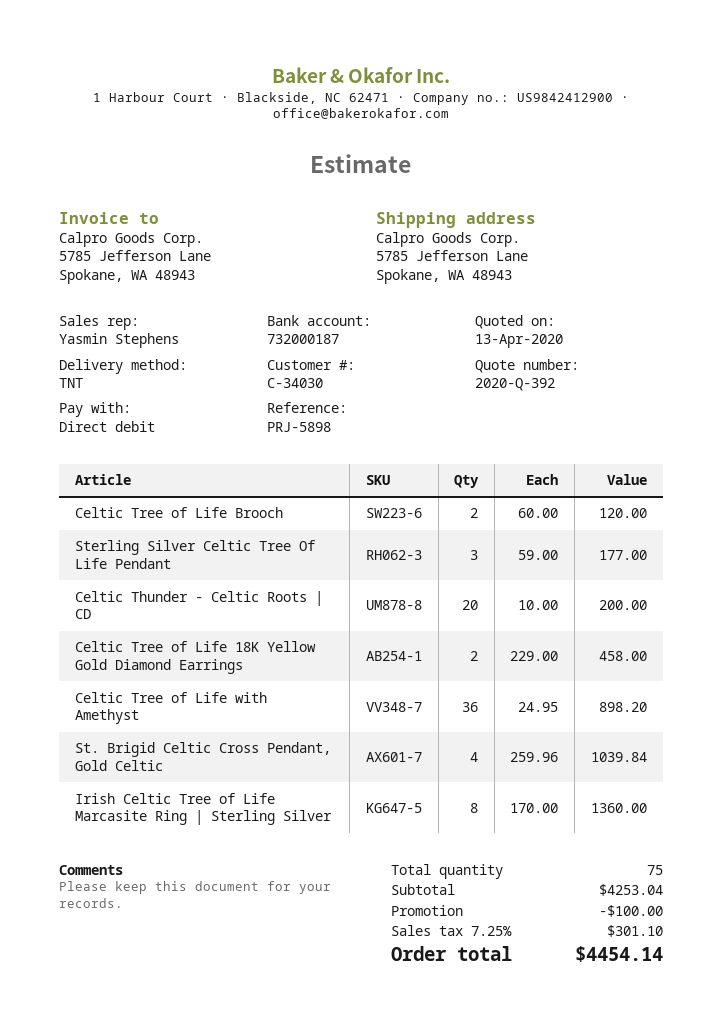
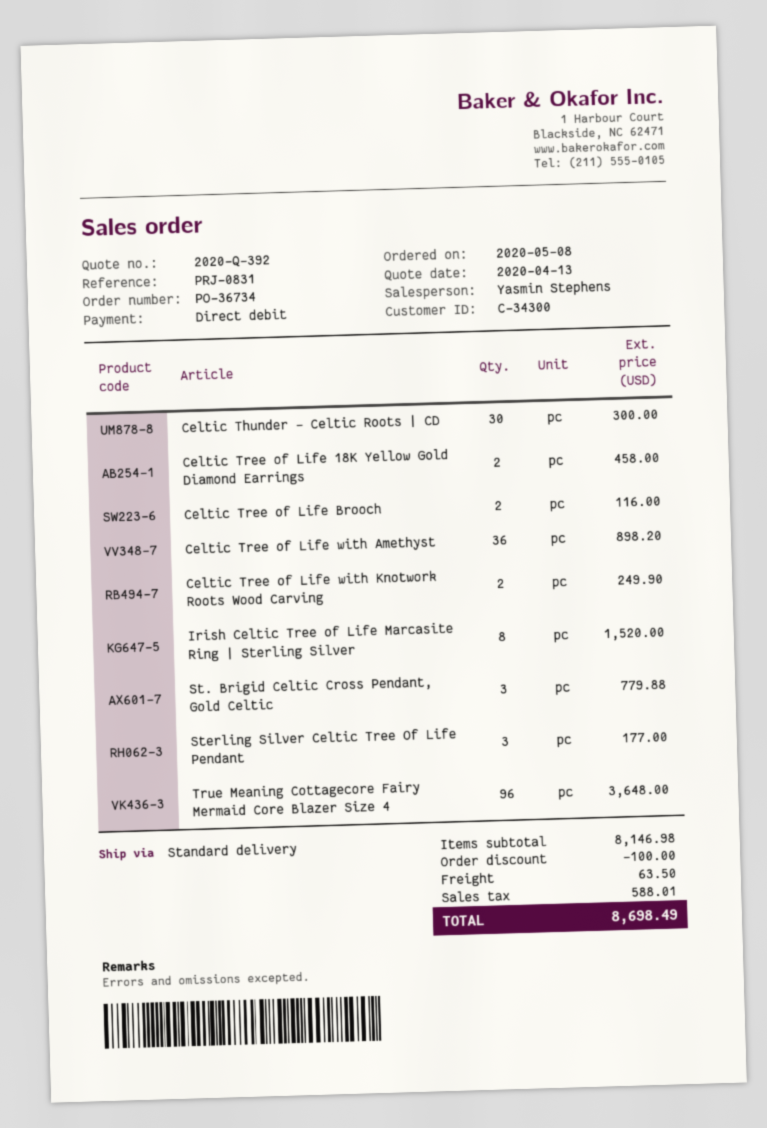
customer number: C-34030 -> C-34300
reference: PRJ-5898 -> PRJ-0831
shipping method: TNT -> standard
Celtic Tree of Life Brooch: 2 for 120.00 -> 2 for 116.00
Celtic Thunder - Celtic Roots | CD: 20 for 200.00 -> 30 for 300.00
St. Brigid Celtic Cross Pendant, Gold Celtic: 4 for 1039.84 -> 3 for 779.88
Irish Celtic Tree of Life Marcasite Ring | Sterling Silver: 8 for 1360.00 -> 8 for 1520.00
Celtic Tree of Life with Knotwork Roots Wood Carving: none -> 2 for 249.90
True Meaning Cottagecore Fairy Mermaid Core Blazer Size 4: none -> 96 for 3648.00
subtotal: 4253.04 -> 8146.98
shipping: none -> 63.50
tax: 301.10 -> 588.01
total: 4454.14 -> 8698.49

